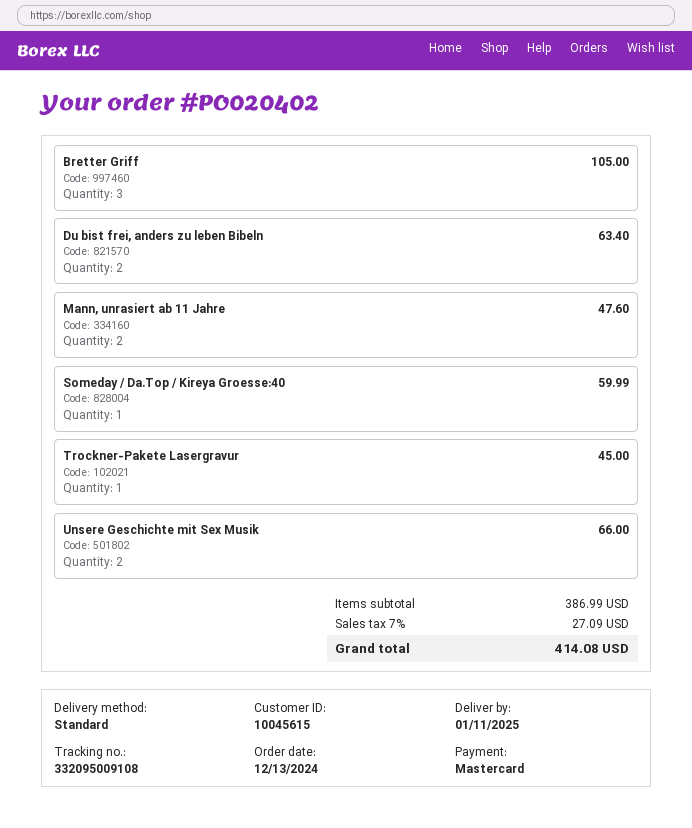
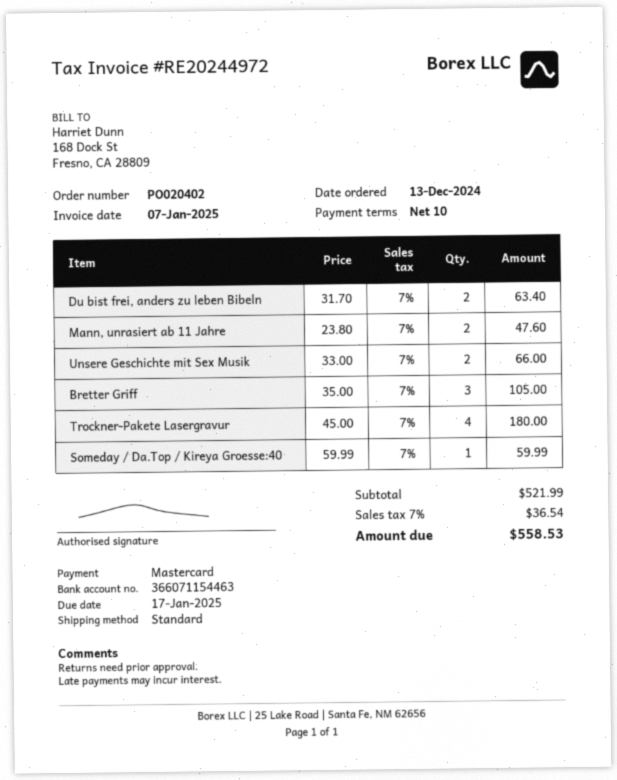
Trockner-Pakete Lasergravur: 1 for 45.00 -> 4 for 180.00
subtotal: 386.99 -> 521.99
tax: 7% = 27.09 -> 7% = 36.54
total: 414.08 -> 558.53

